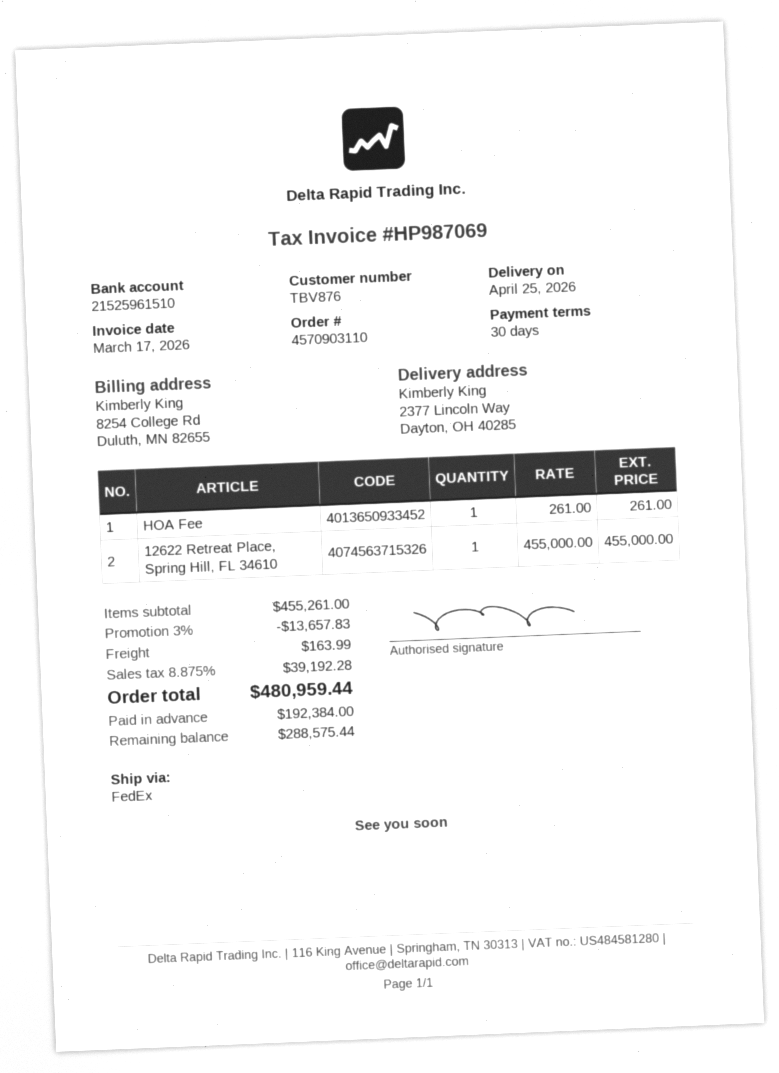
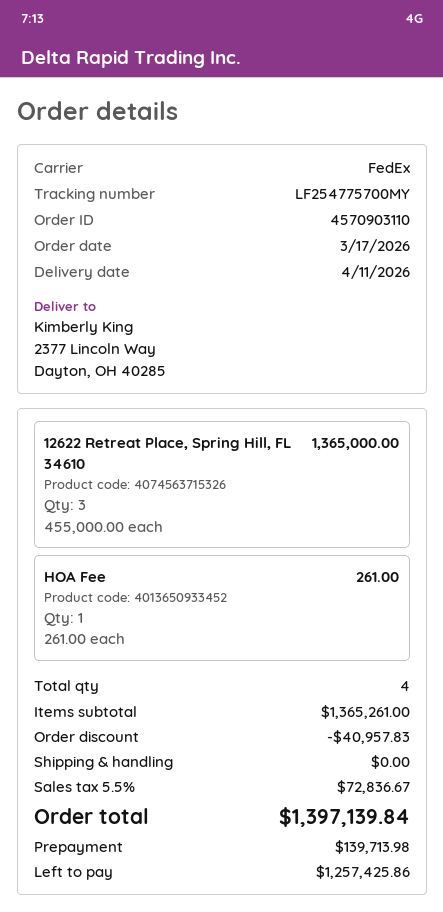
delivery date: 2026-04-25 -> 2026-04-11
12622 Retreat Place, Spring Hill, FL 34610: 1 x 455000.00 = 455000.00 -> 3 x 455000.00 = 1365000.00
subtotal: 455261.00 -> 1365261.00
discount: 13657.83 -> 40957.83
shipping: 163.99 -> 0.00
tax: 8.875% = 39192.28 -> 5.5% = 72836.67
total: 480959.44 -> 1397139.84
deposit: 192384.00 -> 139713.98
balance: 288575.44 -> 1257425.86

